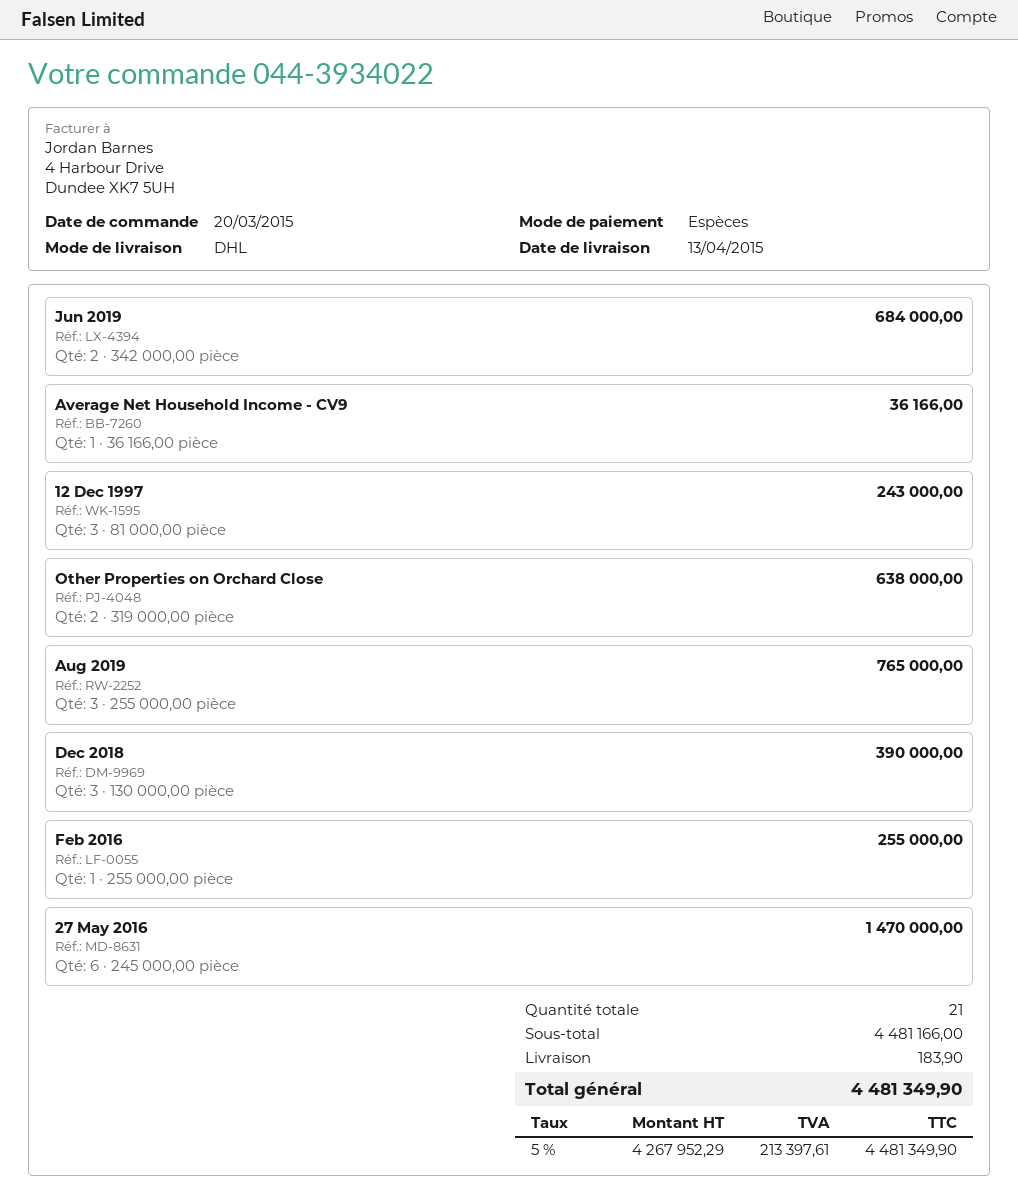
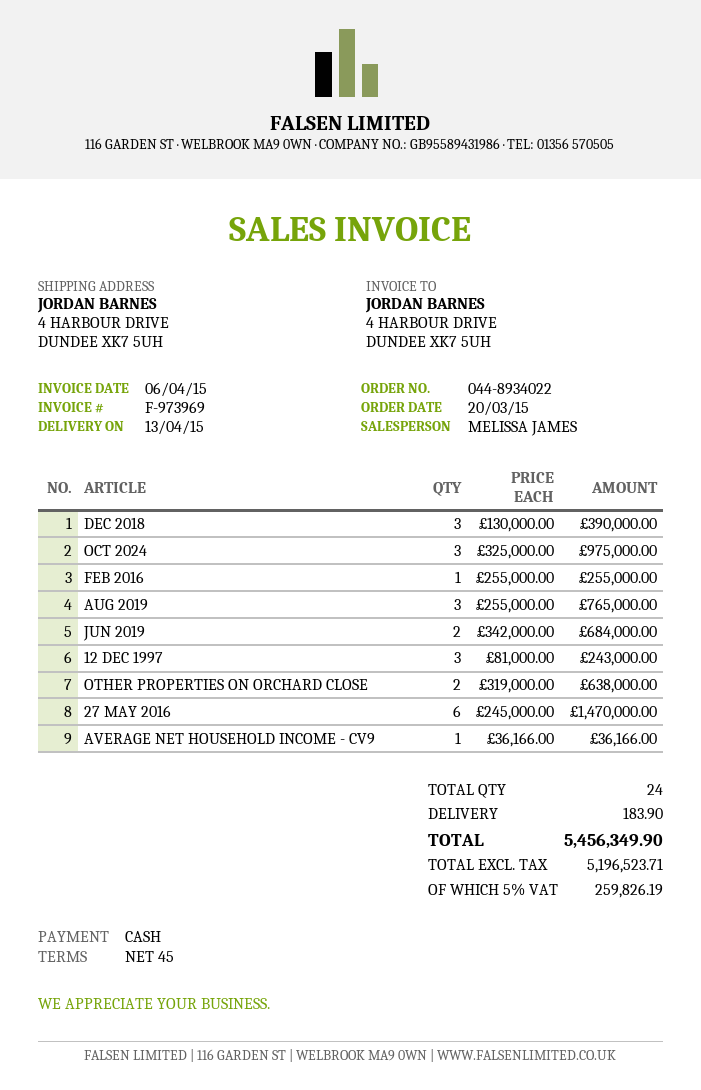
order number: 044-3934022 -> 044-8934022
OCT 2024: none -> 3 x 325000.00 = 975000.00
total quantity: 21 -> 24
net: 4267952.29 -> 5196523.71
tax: 5% = 213397.61 -> 5% = 259826.19
total: 4481349.90 -> 5456349.90

